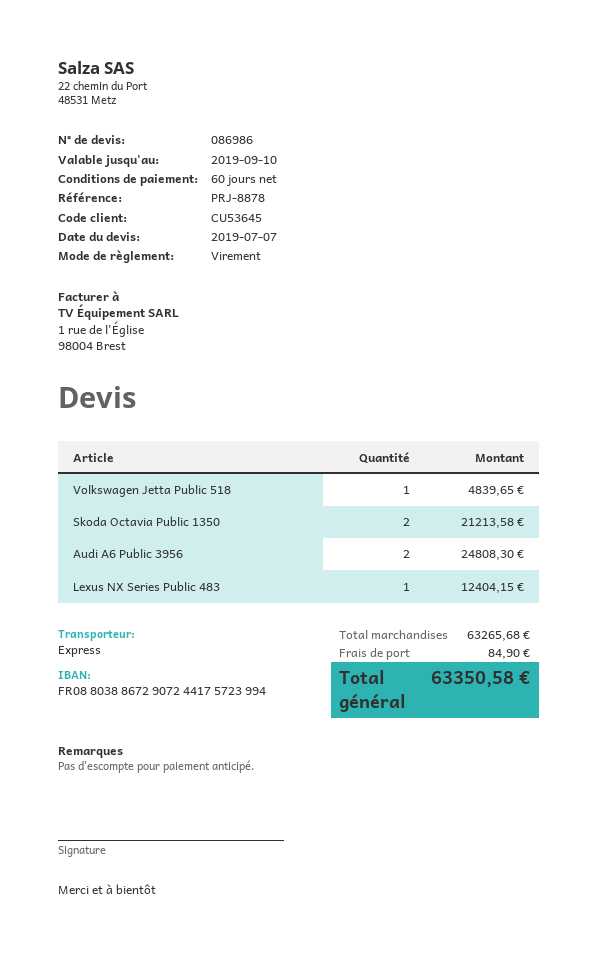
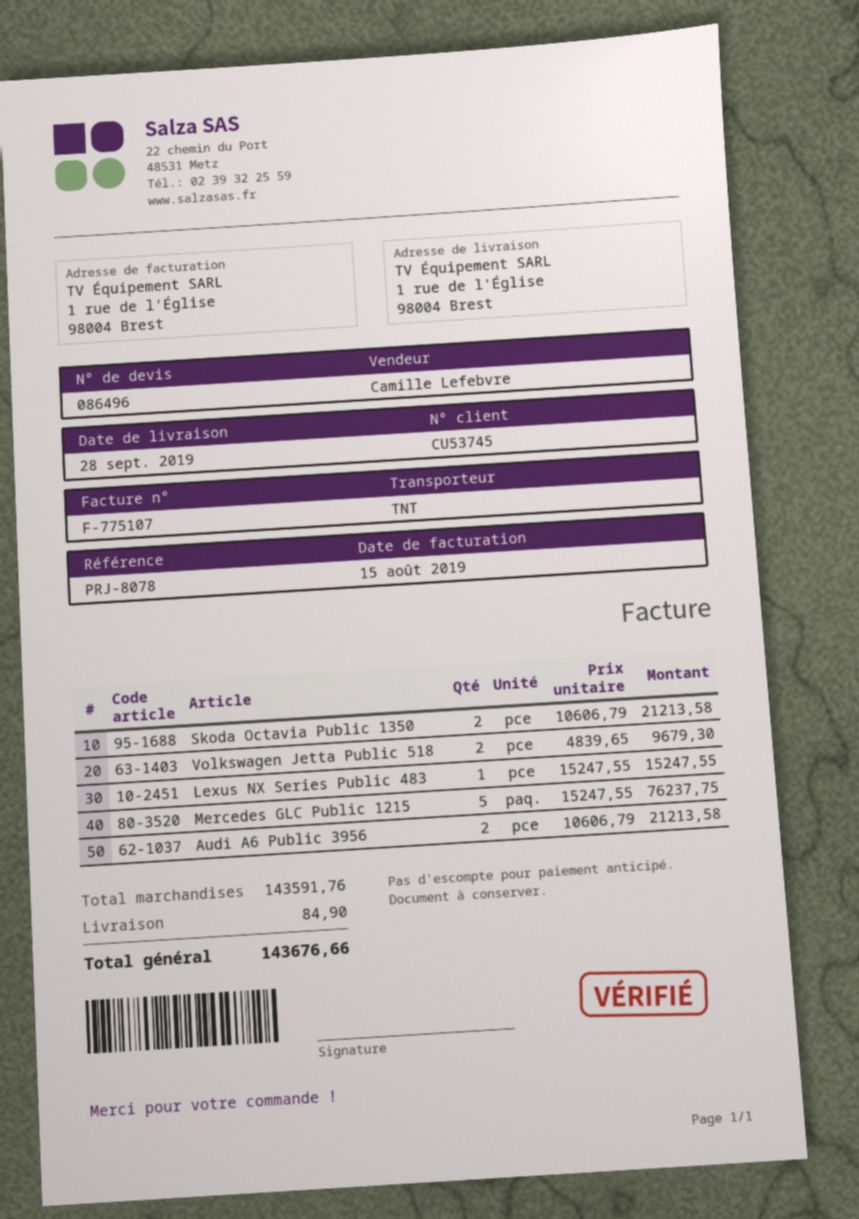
quote number: 086986 -> 086496
customer number: CU53645 -> CU53745
reference: PRJ-8878 -> PRJ-8078
shipping method: express -> TNT
Volkswagen Jetta Public 518: 1 for 4839.65 -> 2 for 9679.30
Audi A6 Public 3956: 2 for 24808.30 -> 2 for 21213.58
Lexus NX Series Public 483: 1 for 12404.15 -> 1 for 15247.55
Mercedes GLC Public 1215: none -> 5 for 76237.75
subtotal: 63265.68 -> 143591.76
total: 63350.58 -> 143676.66

